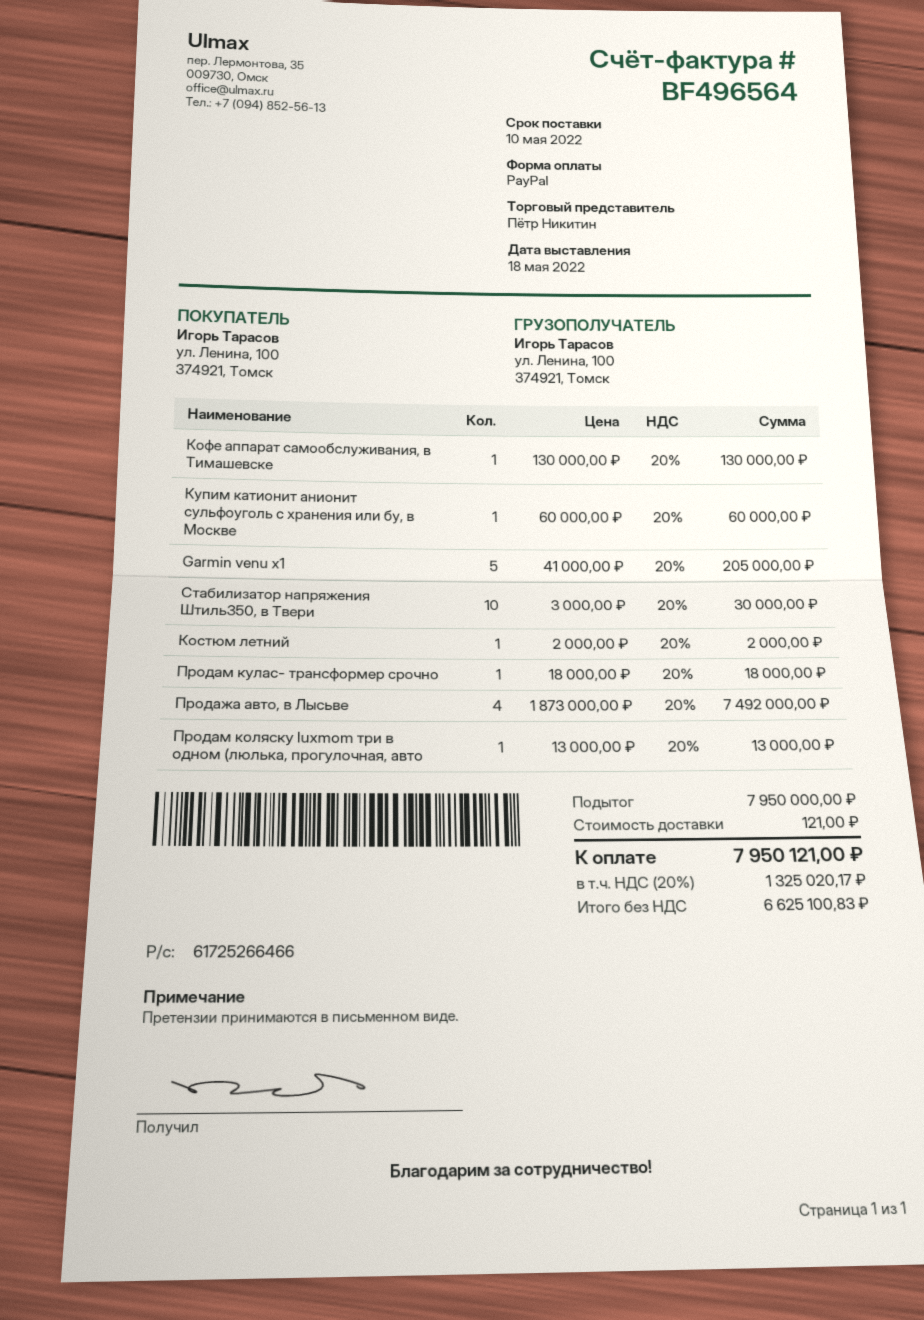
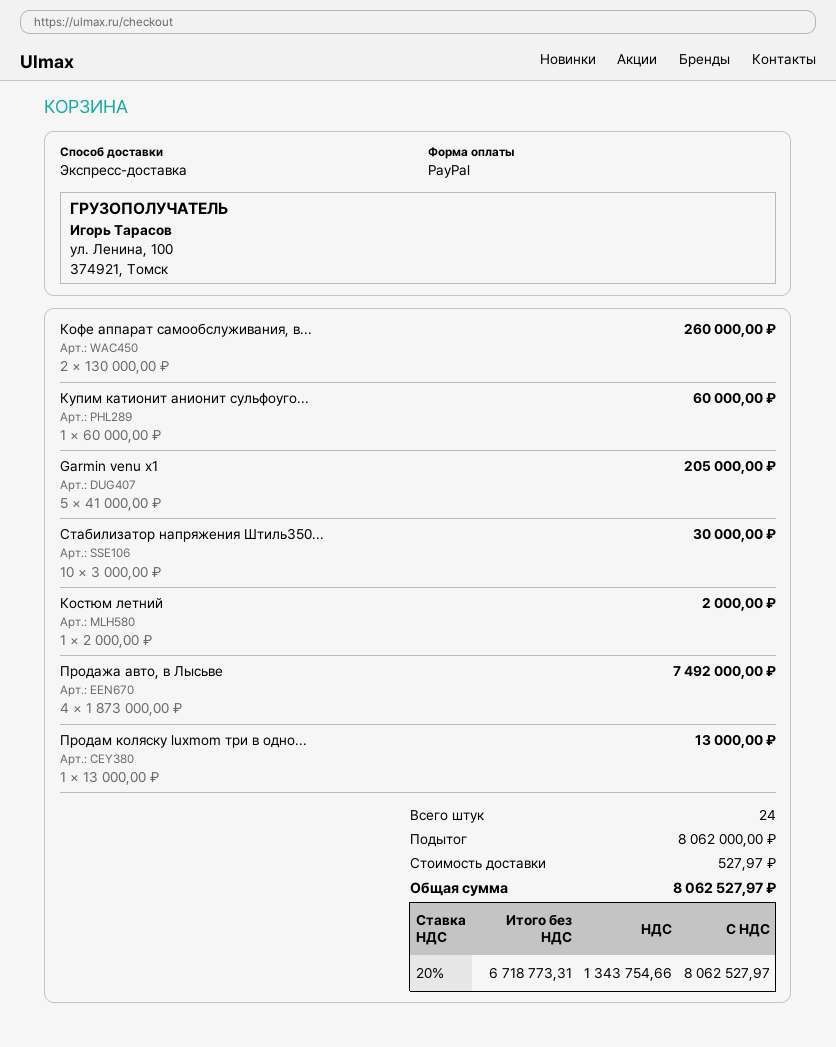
Кофе аппарат самообслуживания, в Тимашевске: 1 x 130000.00 = 130000.00 -> 2 x 130000.00 = 260000.00
Продам кулас- трансформер срочно: 1 x 18000.00 = 18000.00 -> none
subtotal: 7950000.00 -> 8062000.00
shipping: 121.00 -> 527.97
net: 6625100.83 -> 6718773.31
tax: 20% = 1325020.17 -> 20% = 1343754.66
total: 7950121.00 -> 8062527.97

